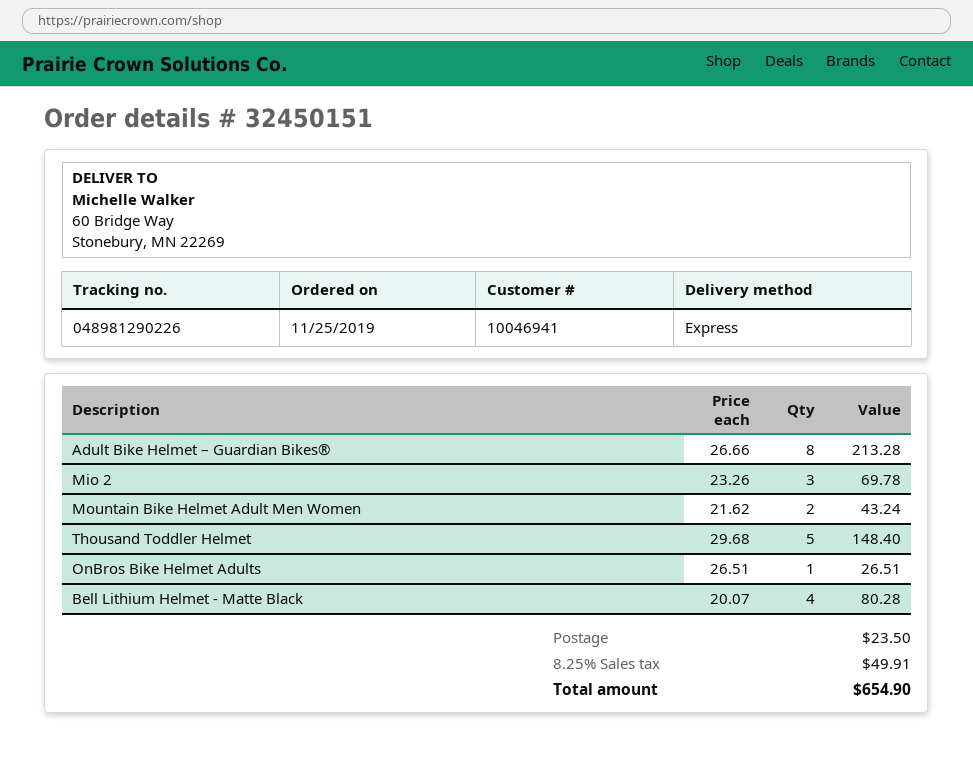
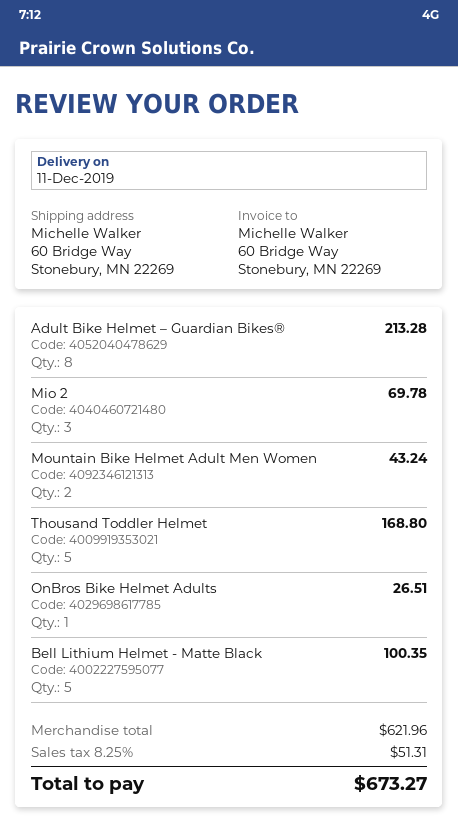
Thousand Toddler Helmet: 5 for 148.40 -> 5 for 168.80
Bell Lithium Helmet - Matte Black: 4 for 80.28 -> 5 for 100.35
shipping: 23.50 -> none
tax: 8.25% = 49.91 -> 8.25% = 51.31
total: 654.90 -> 673.27

